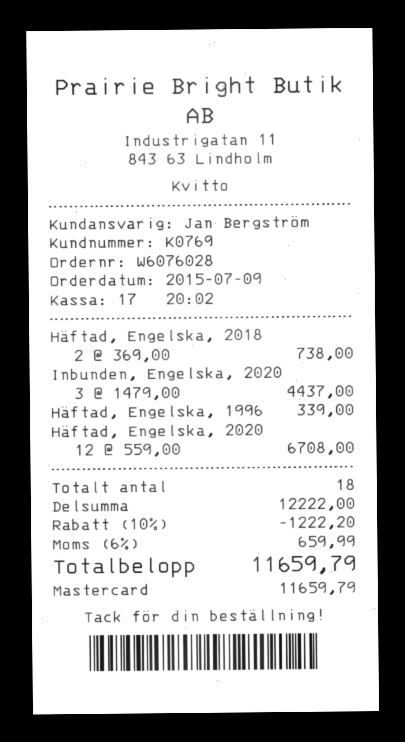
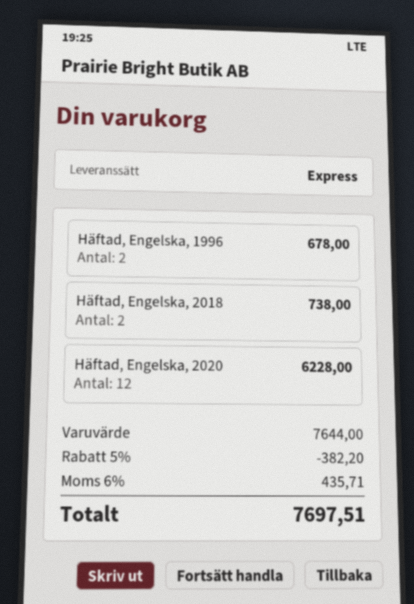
Inbunden, Engelska, 2020: 3 for 4437.00 -> none
Häftad, Engelska, 1996: 1 for 339.00 -> 2 for 678.00
Häftad, Engelska, 2020: 12 for 6708.00 -> 12 for 6228.00
subtotal: 12222.00 -> 7644.00
discount: 10% = 1222.20 -> 5% = 382.20
tax: 6% = 659.99 -> 6% = 435.71
total: 11659.79 -> 7697.51

